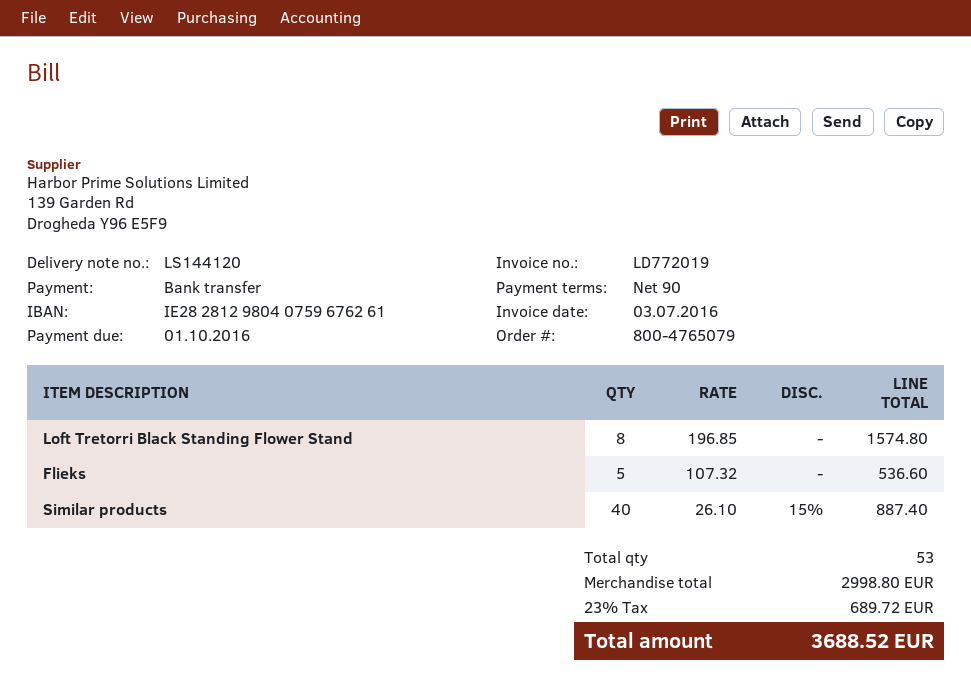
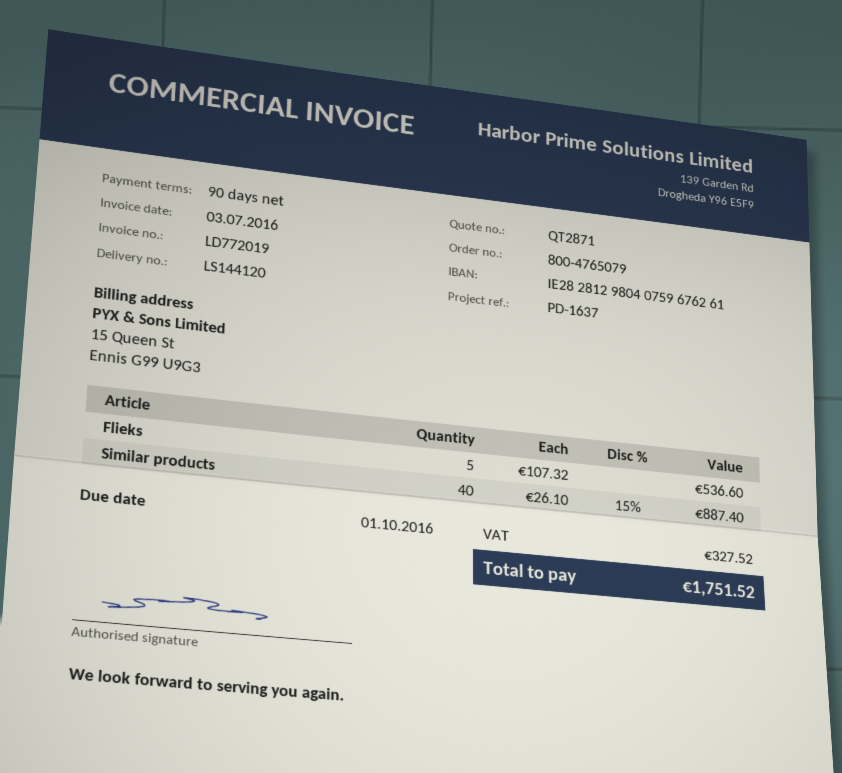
Loft Tretorri Black Standing Flower Stand: 8 x 196.85 = 1574.80 -> none
tax: 689.72 -> 327.52
total: 3688.52 -> 1751.52

